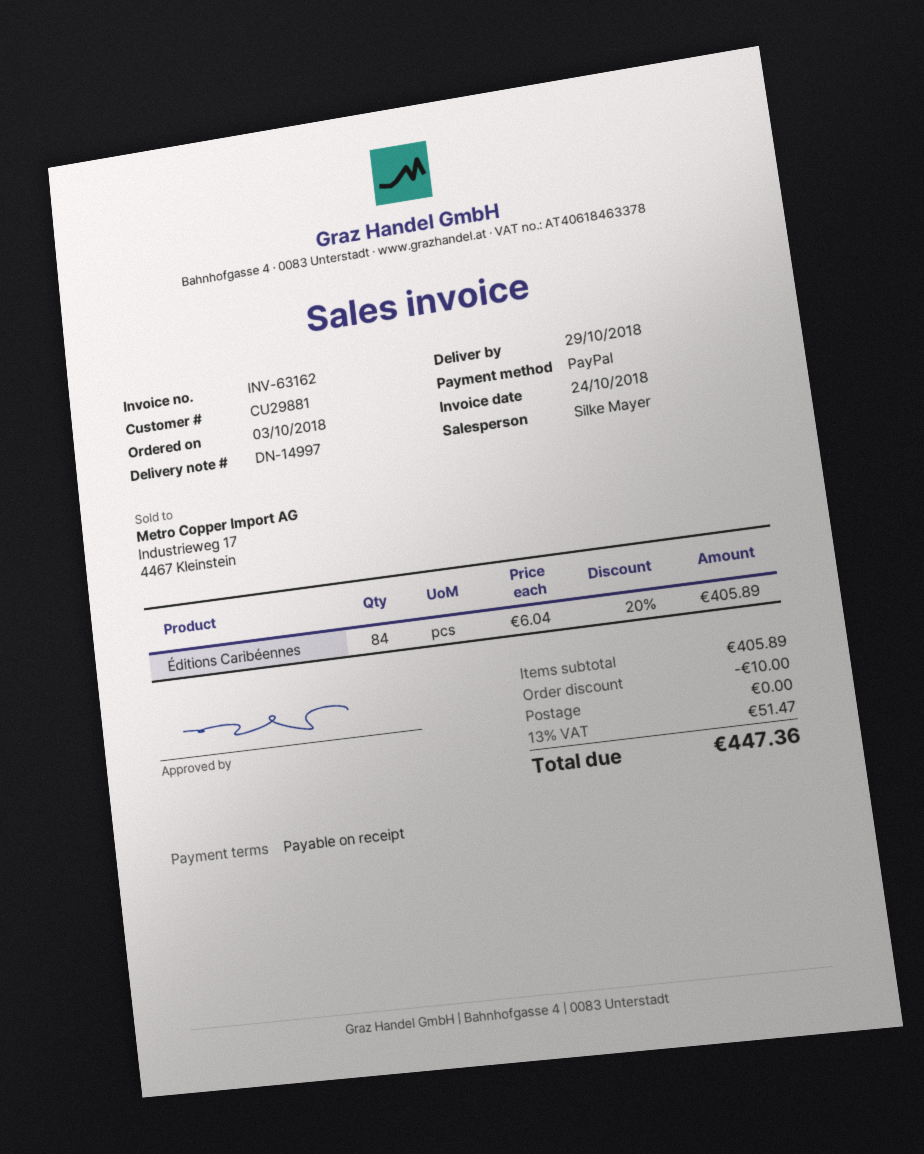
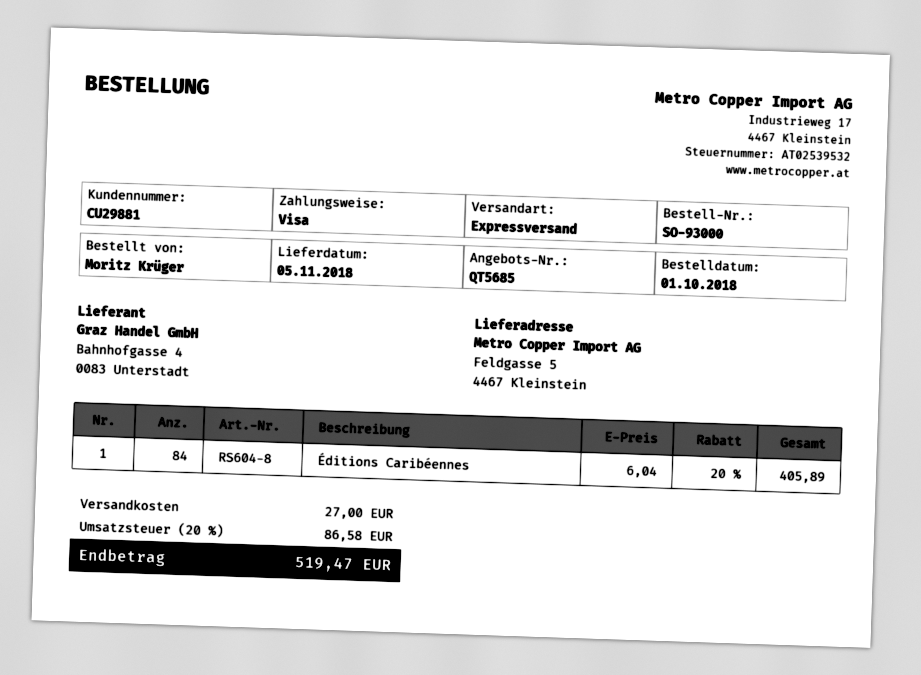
order date: 2018-10-03 -> 2018-10-01
delivery date: 2018-10-29 -> 2018-11-05
payment method: PayPal -> Visa
discount: 10.00 -> none
shipping: 0.00 -> 27.00
tax: 13% = 51.47 -> 20% = 86.58
total: 447.36 -> 519.47

